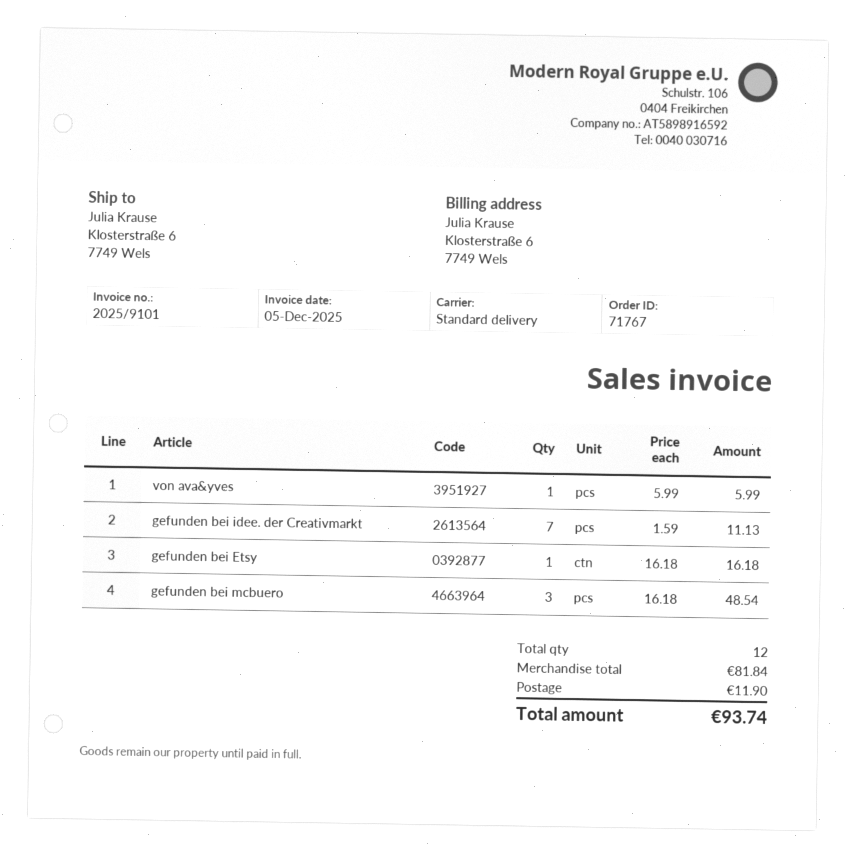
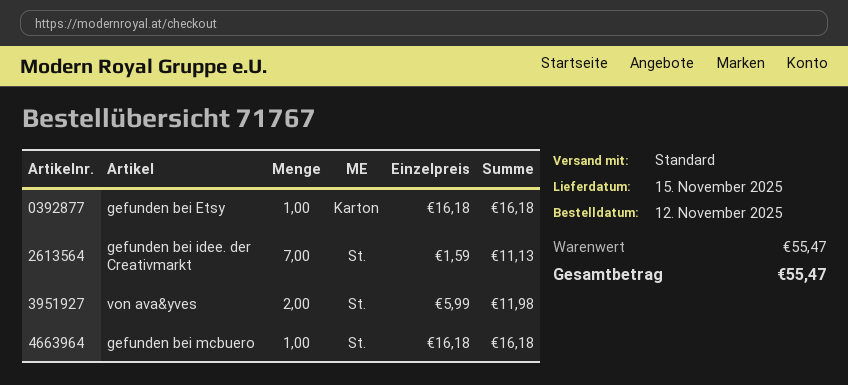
von ava&yves: 1 x 5.99 = 5.99 -> 2 x 5.99 = 11.98
gefunden bei mcbuero: 3 x 16.18 = 48.54 -> 1 x 16.18 = 16.18
subtotal: 81.84 -> 55.47
shipping: 11.90 -> none
total: 93.74 -> 55.47

